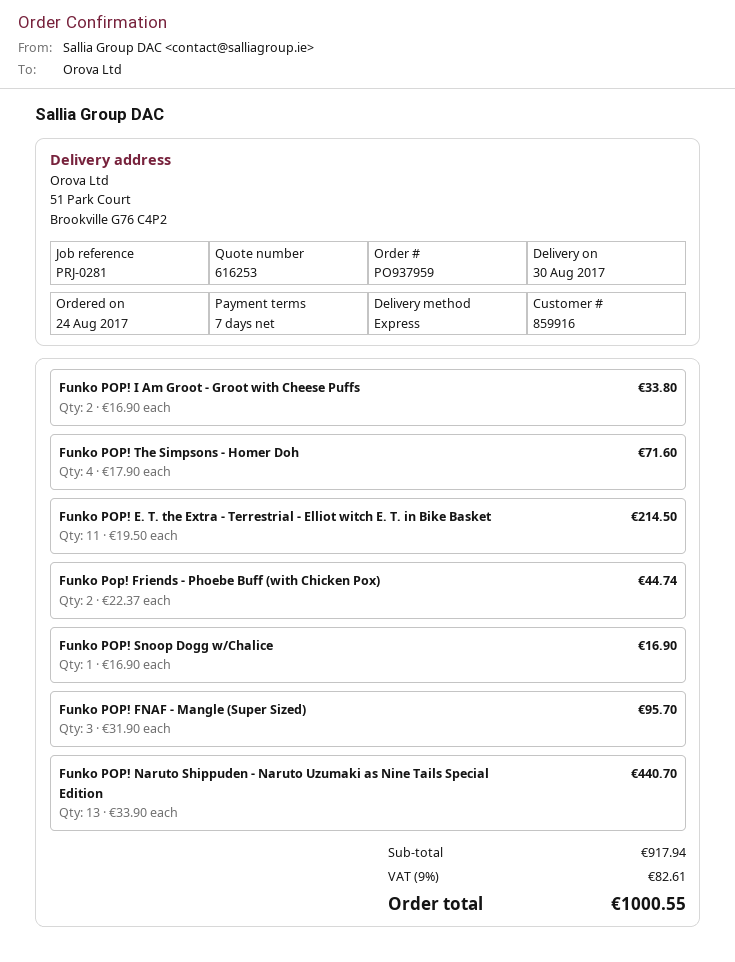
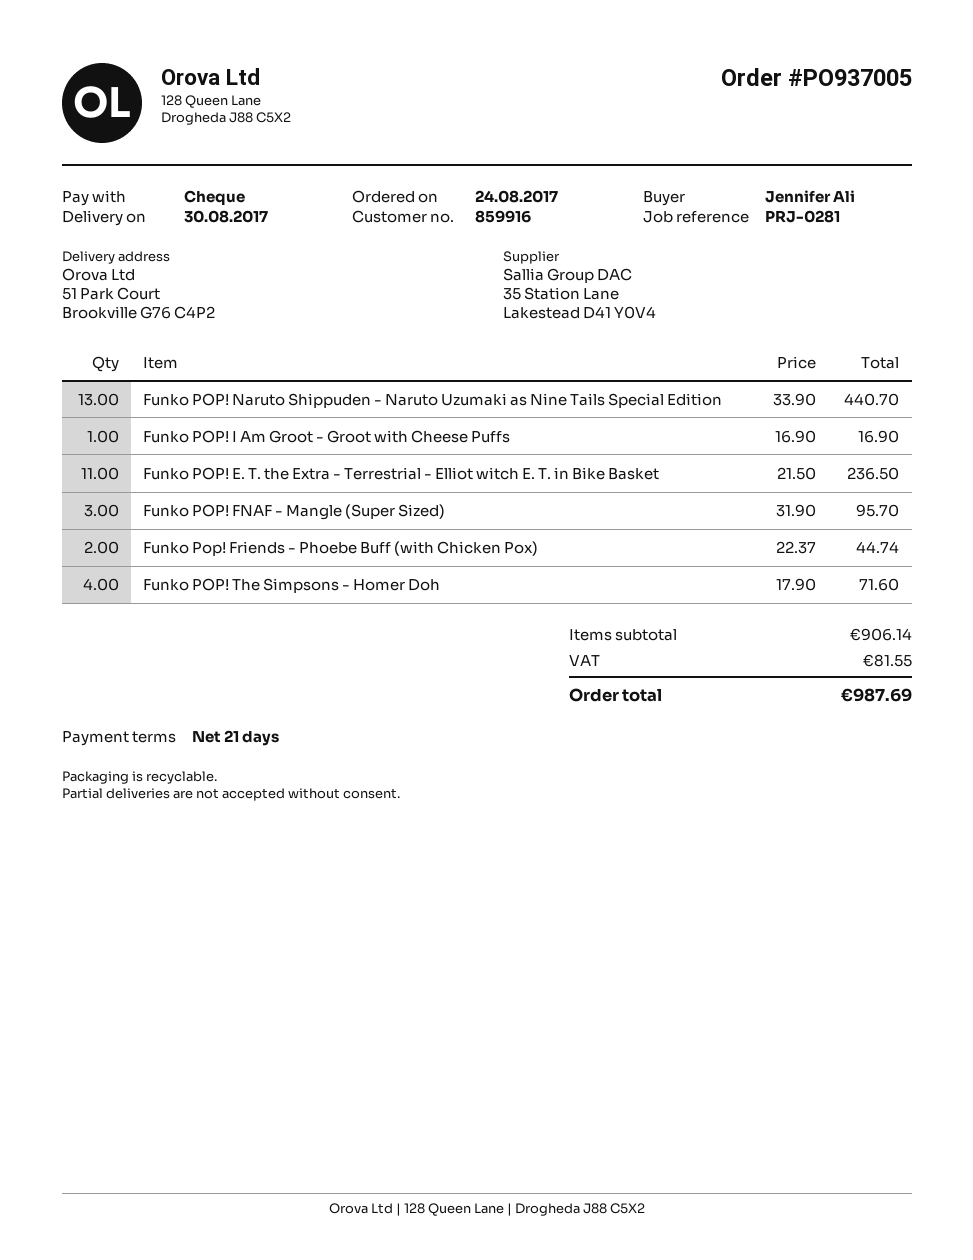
order number: PO937959 -> PO937005
payment terms: 7 days -> 21 days
Funko POP! I Am Groot - Groot with Cheese Puffs: 2 x 16.90 = 33.80 -> 1 x 16.90 = 16.90
Funko POP! E. T. the Extra - Terrestrial - Elliot witch E. T. in Bike Basket: 11 x 19.50 = 214.50 -> 11 x 21.50 = 236.50
Funko POP! Snoop Dogg w/Chalice: 1 x 16.90 = 16.90 -> none
subtotal: 917.94 -> 906.14
tax: 82.61 -> 81.55
total: 1000.55 -> 987.69

